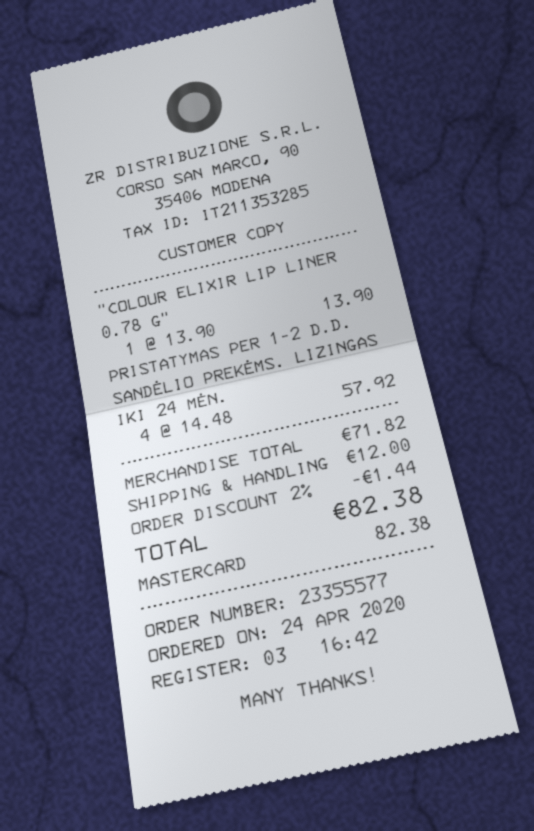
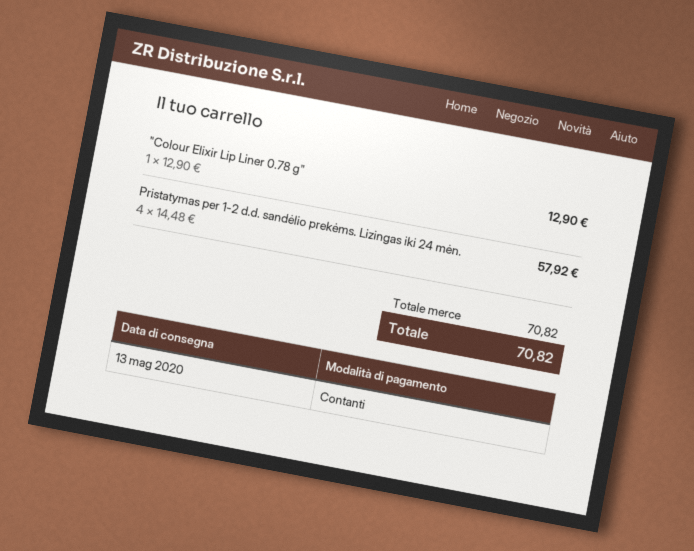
payment method: Mastercard -> cash
"COLOUR ELIXIR LIP LINER 0.78 G": 1 x 13.90 = 13.90 -> 1 x 12.90 = 12.90
subtotal: 71.82 -> 70.82
discount: 2% = 1.44 -> none
shipping: 12.00 -> none
total: 82.38 -> 70.82

